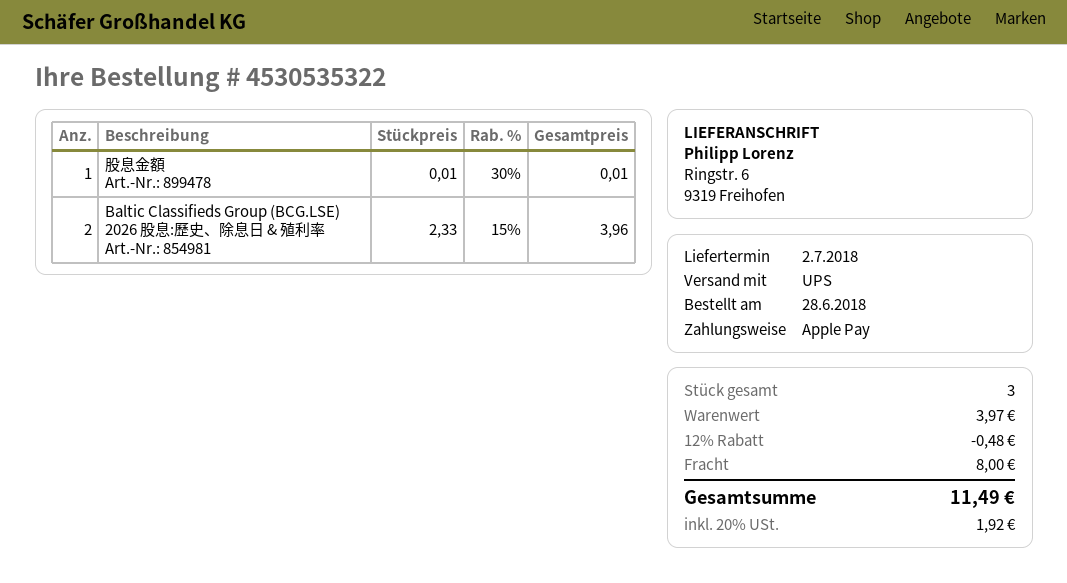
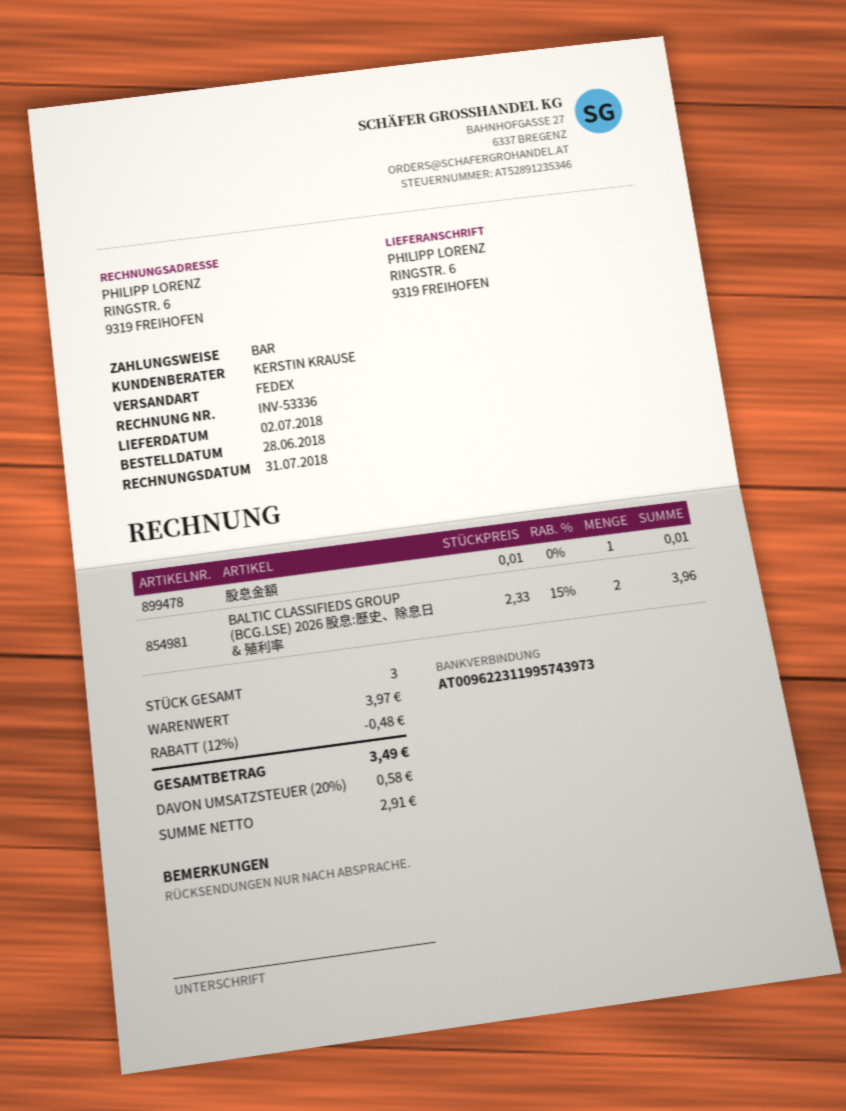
payment method: Apple Pay -> cash
shipping method: UPS -> FedEx
股息金額: 1 x 0.01 - 30% = 0.01 -> 1 x 0.01 = 0.01
shipping: 8.00 -> none
tax: 20% = 1.92 -> 20% = 0.58
total: 11.49 -> 3.49

